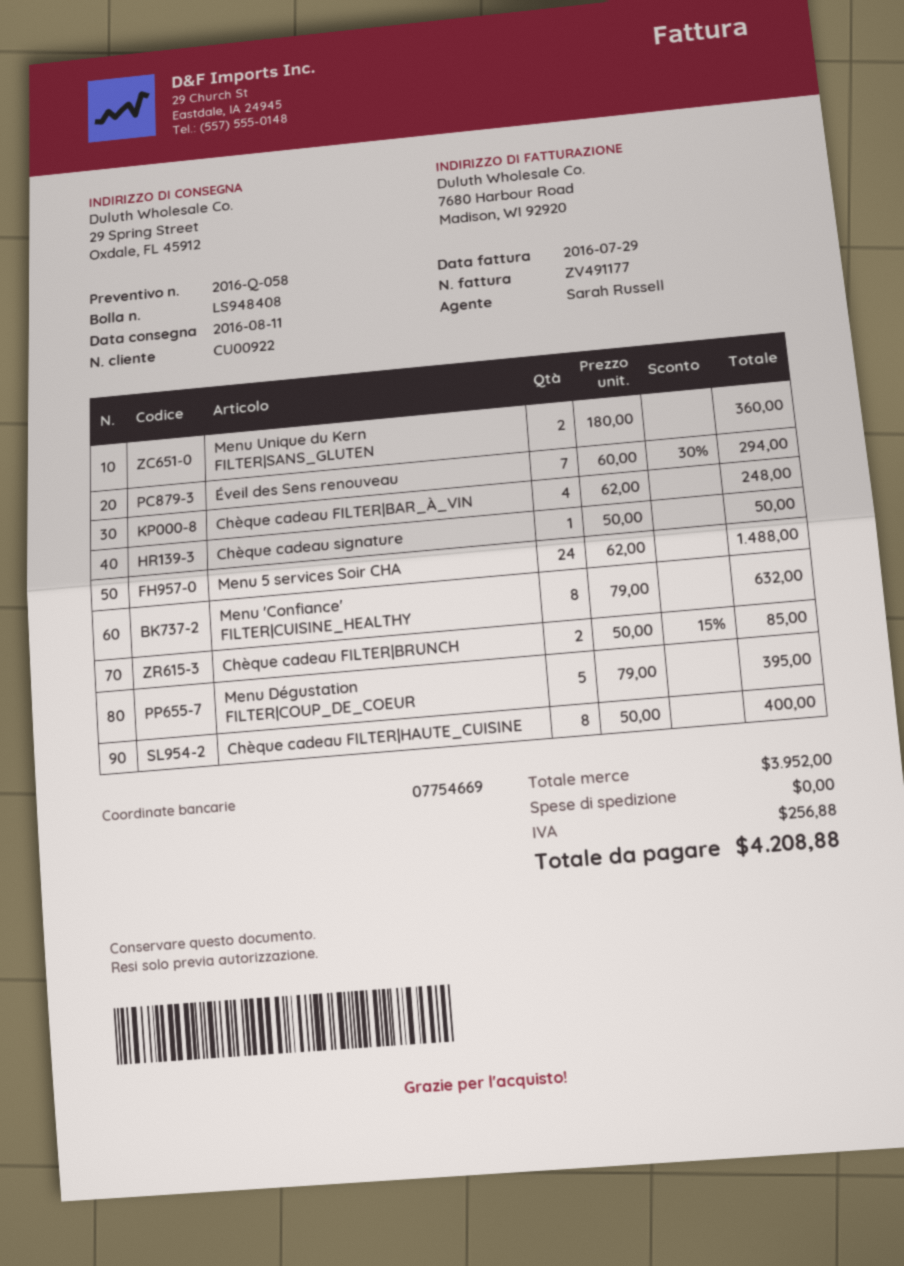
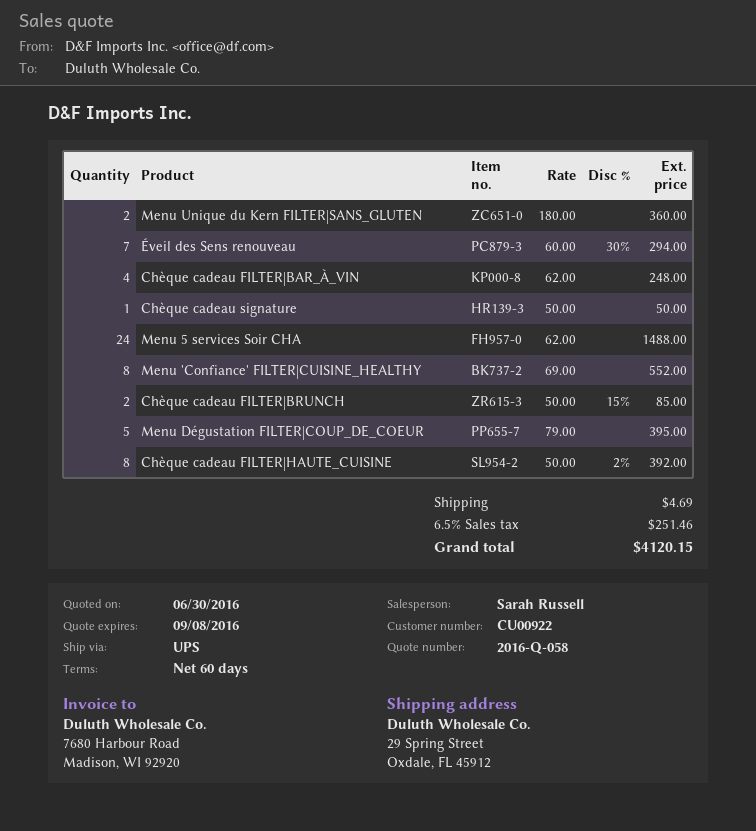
Menu 'Confiance' FILTER|CUISINE_HEALTHY: 8 x 79.00 = 632.00 -> 8 x 69.00 = 552.00
Chèque cadeau FILTER|HAUTE_CUISINE: 8 x 50.00 = 400.00 -> 8 x 50.00 - 2% = 392.00
shipping: 0.00 -> 4.69
tax: 256.88 -> 251.46
total: 4208.88 -> 4120.15

